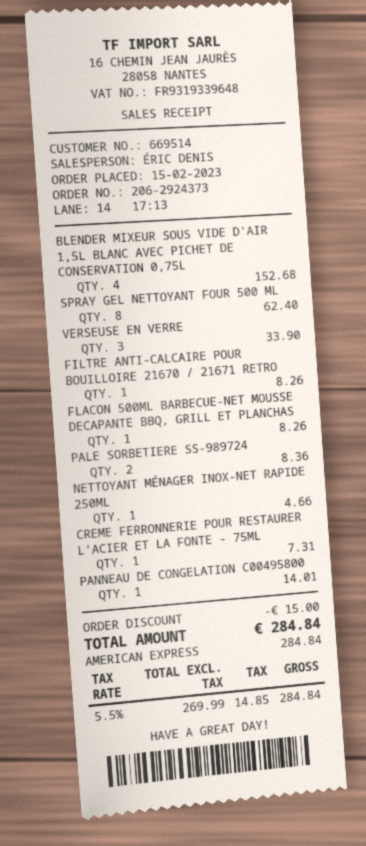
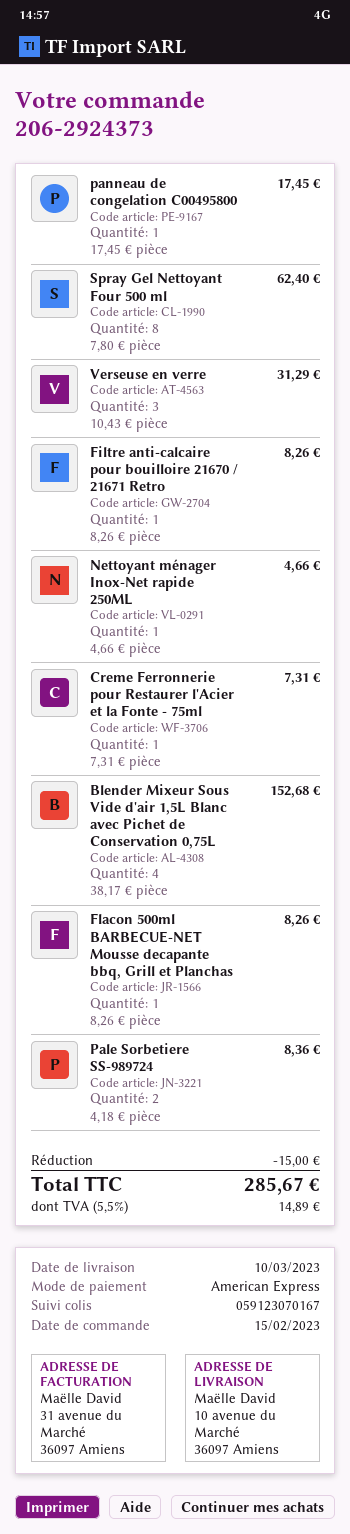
VERSEUSE EN VERRE: 3 for 33.90 -> 3 for 31.29
PANNEAU DE CONGELATION C00495800: 1 for 14.01 -> 1 for 17.45
tax: 5.5% = 14.85 -> 5.5% = 14.89
total: 284.84 -> 285.67

